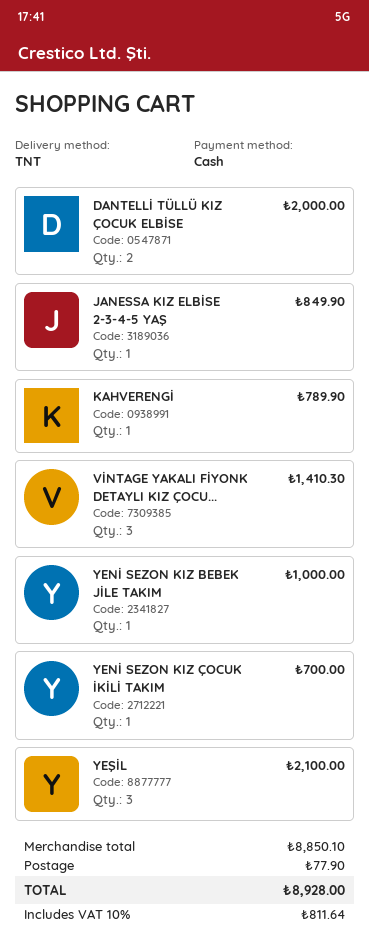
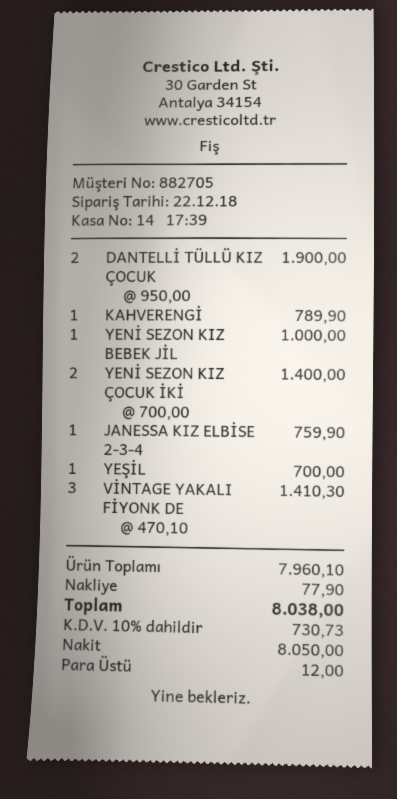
DANTELLİ TÜLLÜ KIZ ÇOCUK ELBİSE: 2 for 2000.00 -> 2 for 1900.00
JANESSA KIZ ELBİSE 2-3-4-5 YAŞ: 1 for 849.90 -> 1 for 759.90
YENİ SEZON KIZ ÇOCUK İKİLİ TAKIM: 1 for 700.00 -> 2 for 1400.00
YEŞİL: 3 for 2100.00 -> 1 for 700.00
subtotal: 8850.10 -> 7960.10
tax: 10% = 811.64 -> 10% = 730.73
total: 8928.00 -> 8038.00

